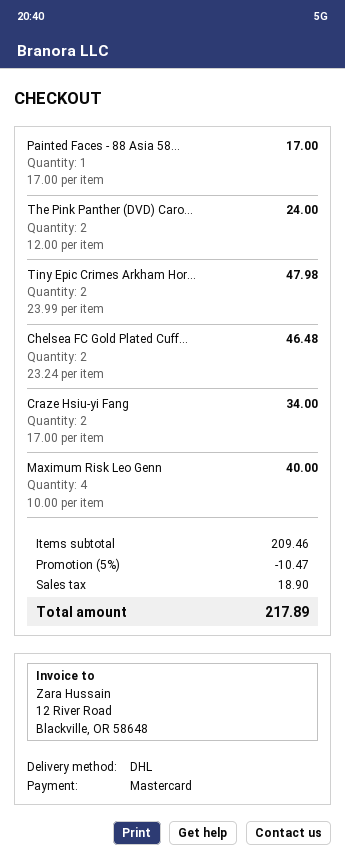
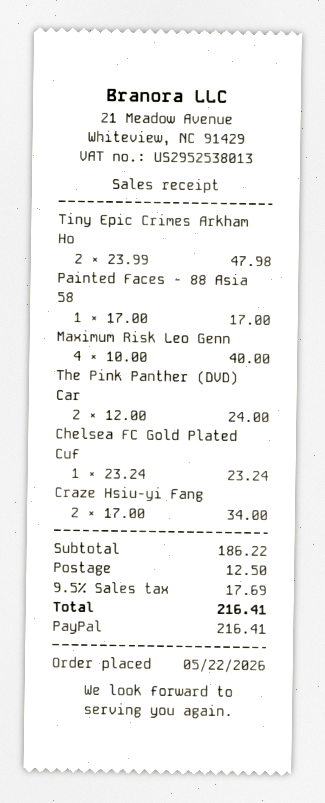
payment method: Mastercard -> PayPal
Chelsea FC Gold Plated Cuff...: 2 x 23.24 = 46.48 -> 1 x 23.24 = 23.24
subtotal: 209.46 -> 186.22
discount: 5% = 10.47 -> none
shipping: none -> 12.50
tax: 18.90 -> 17.69
total: 217.89 -> 216.41

